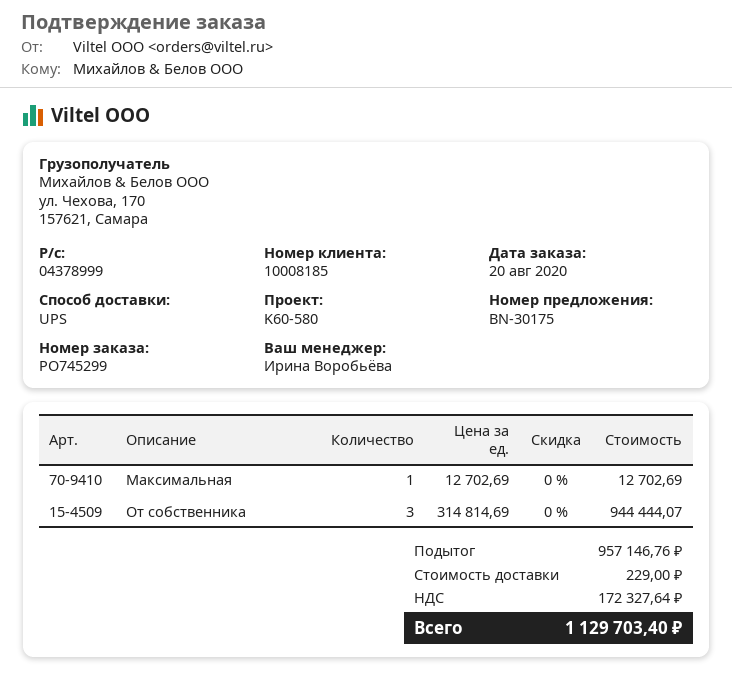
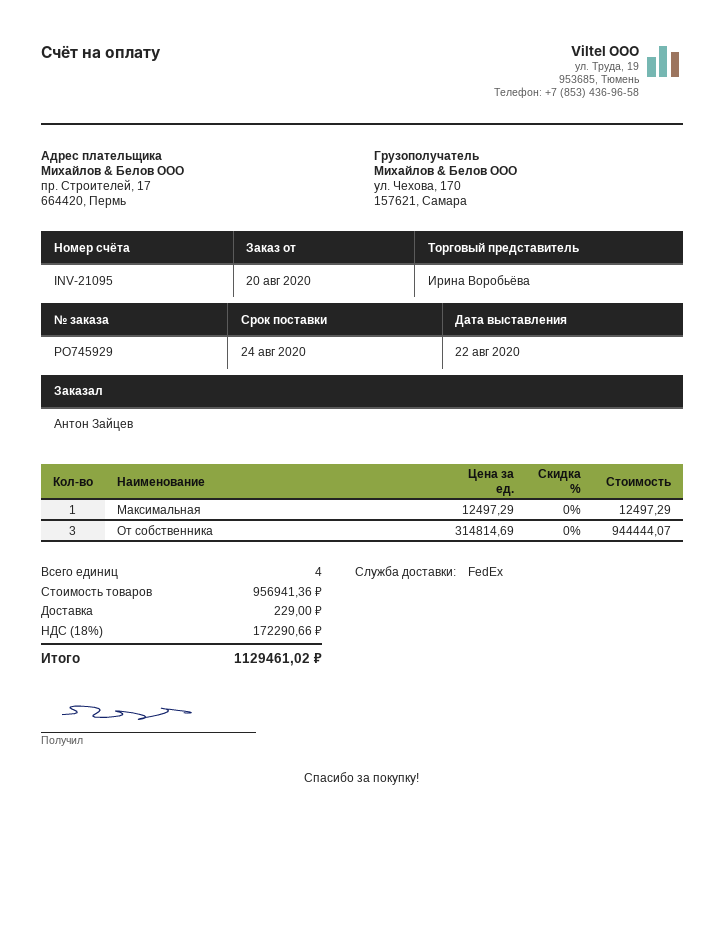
order number: PO745299 -> PO745929
shipping method: UPS -> FedEx
Максимальная: 1 x 12702.69 = 12702.69 -> 1 x 12497.29 = 12497.29
subtotal: 957146.76 -> 956941.36
tax: 172327.64 -> 172290.66
total: 1129703.40 -> 1129461.02

